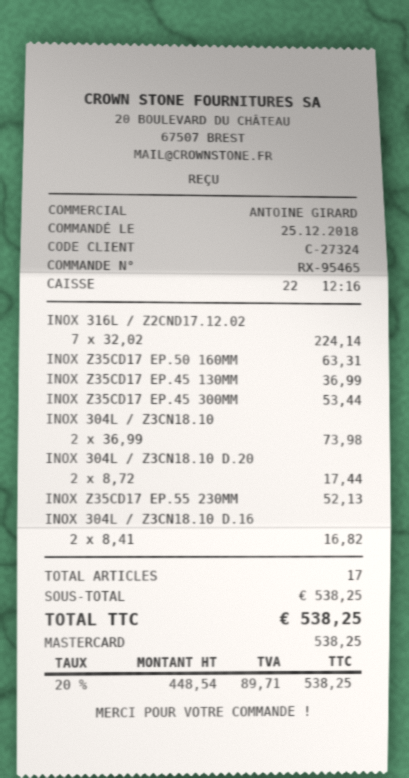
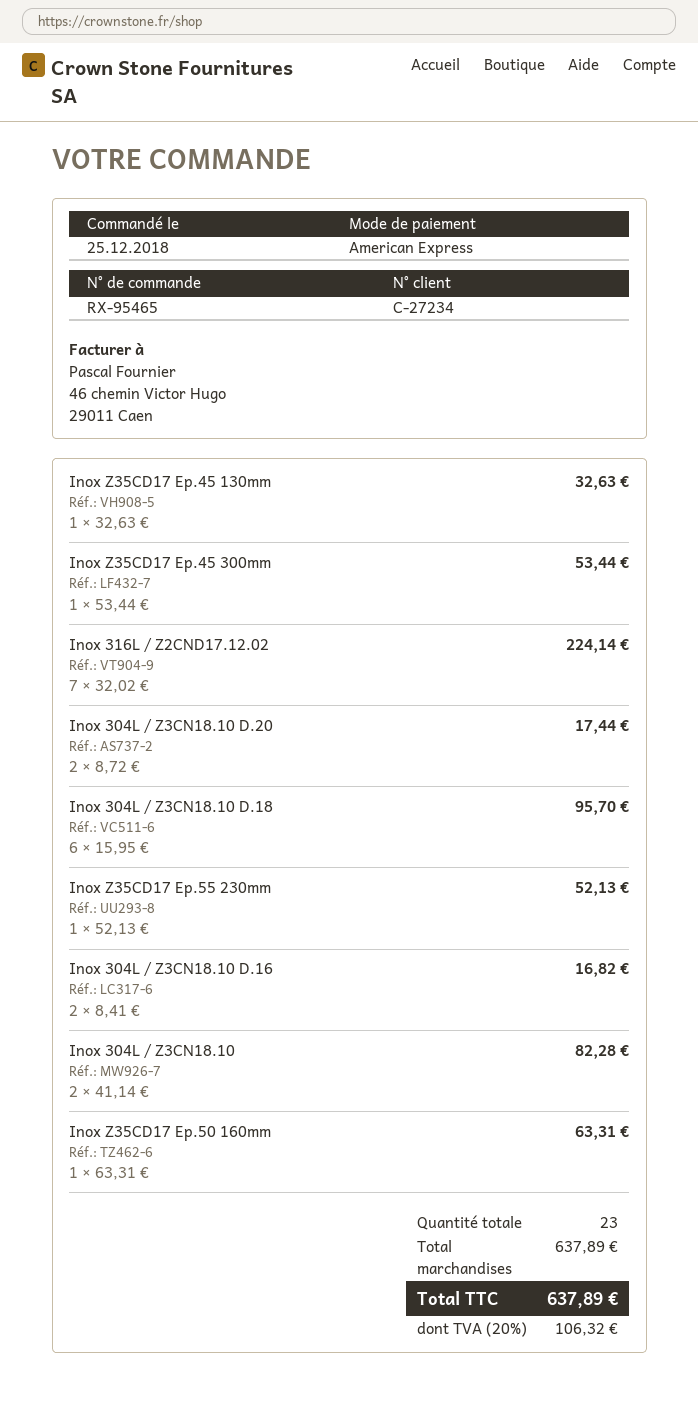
customer number: C-27324 -> C-27234
payment method: Mastercard -> American Express
INOX Z35CD17 EP.45 130MM: 1 x 36.99 = 36.99 -> 1 x 32.63 = 32.63
INOX 304L / Z3CN18.10: 2 x 36.99 = 73.98 -> 2 x 41.14 = 82.28
Inox 304L / Z3CN18.10 D.18: none -> 6 x 15.95 = 95.70
total quantity: 17 -> 23
subtotal: 538.25 -> 637.89
tax: 20% = 89.71 -> 20% = 106.32
total: 538.25 -> 637.89

